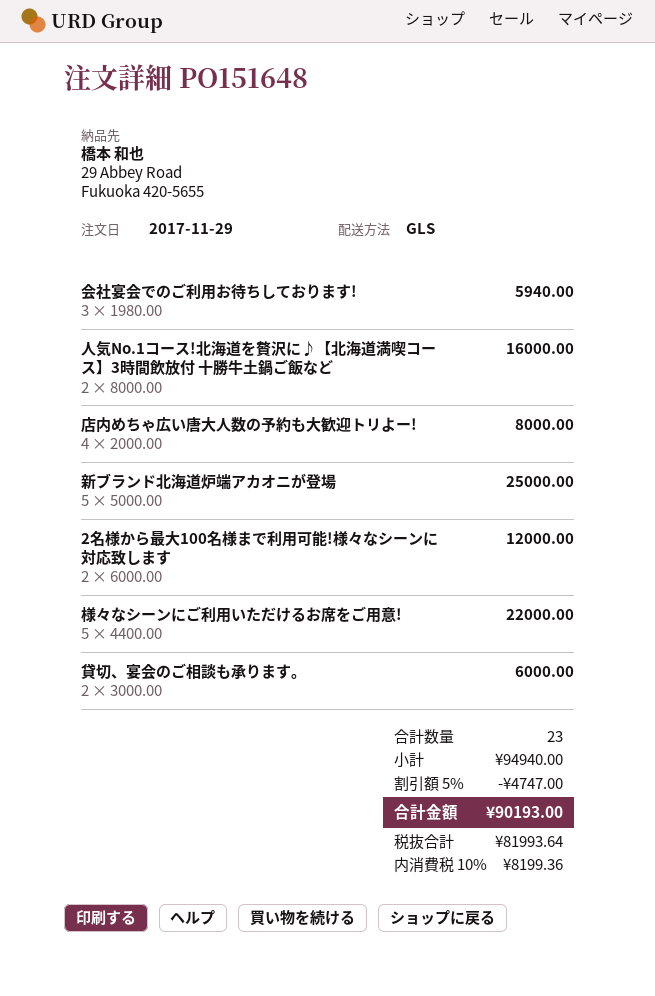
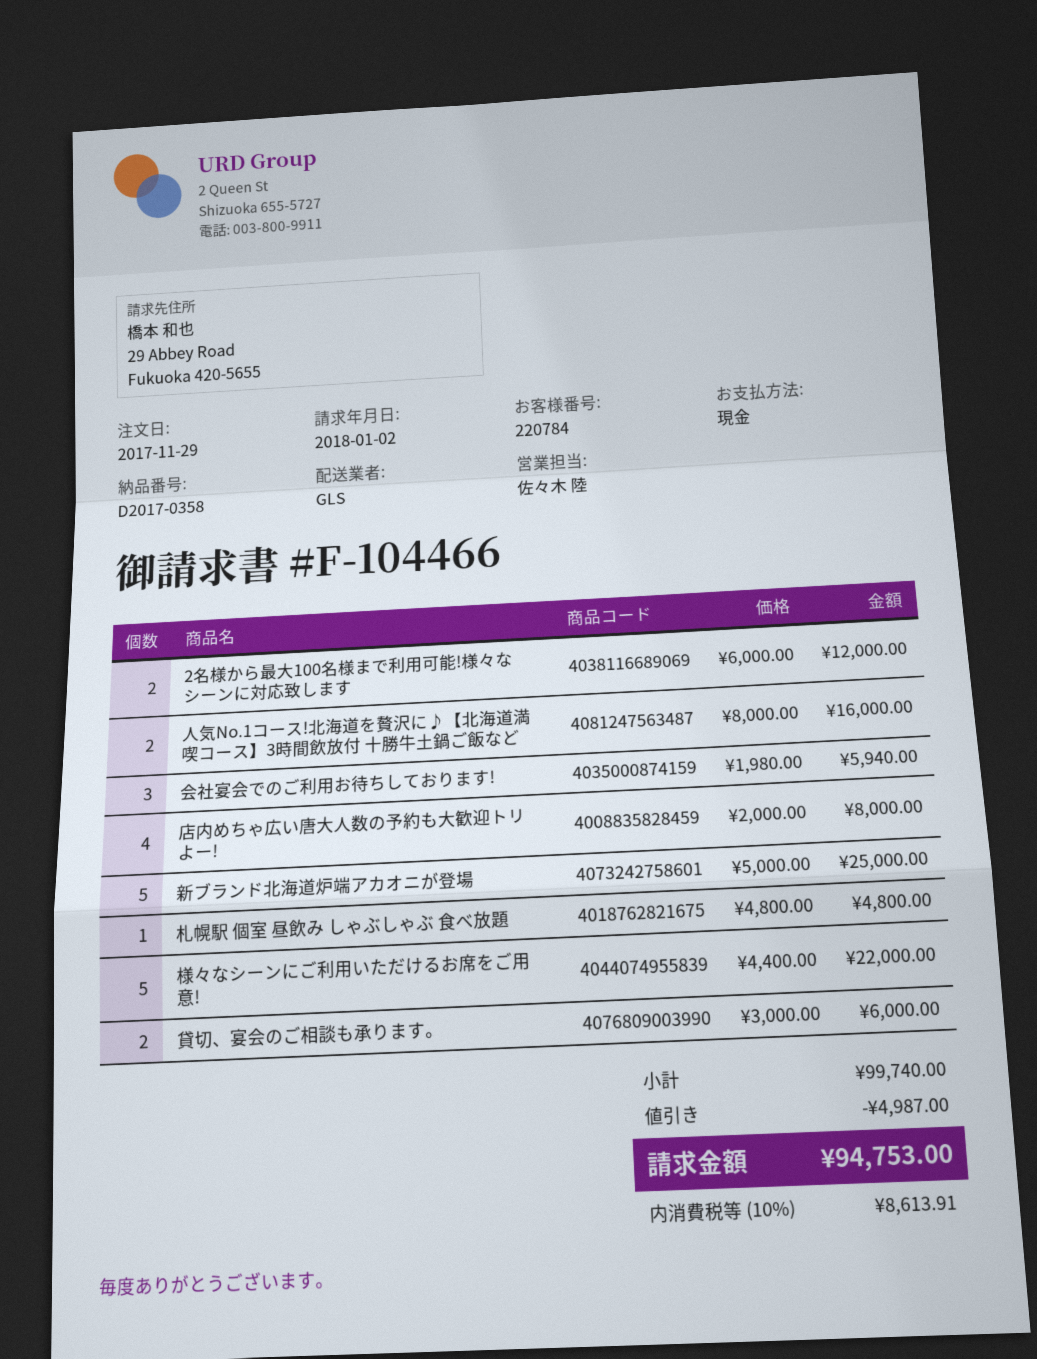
札幌駅 個室 昼飲み しゃぶしゃぶ 食べ放題: none -> 1 x 4800.00 = 4800.00
subtotal: 94940.00 -> 99740.00
discount: 4747.00 -> 4987.00
tax: 10% = 8199.36 -> 10% = 8613.91
total: 90193.00 -> 94753.00

